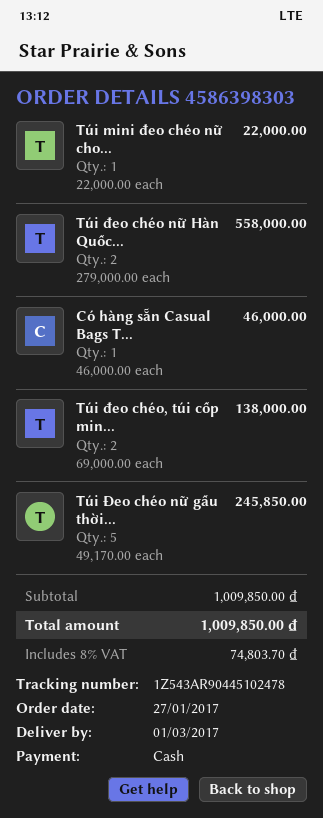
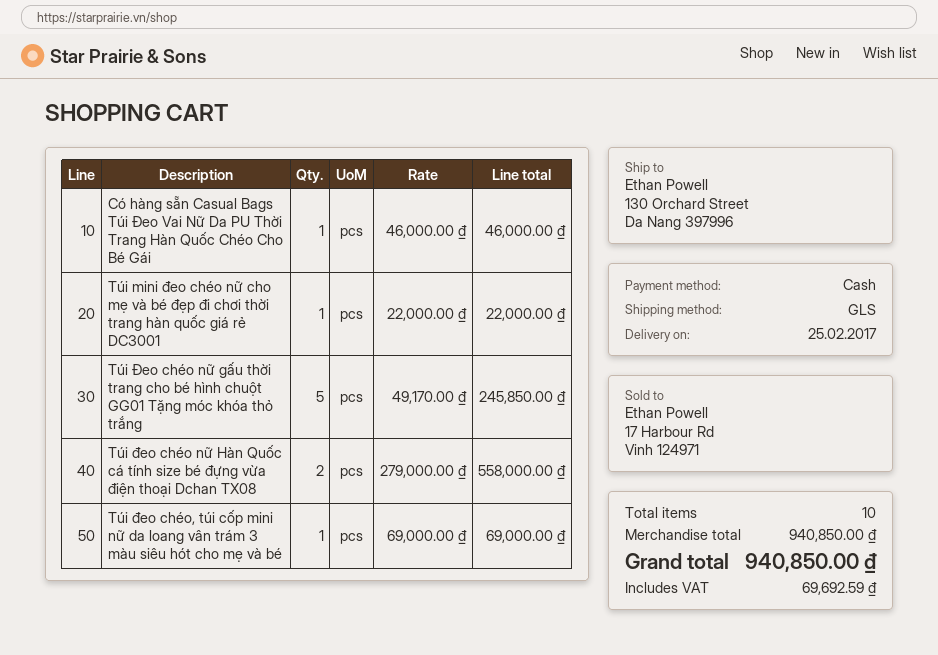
delivery date: 2017-03-01 -> 2017-02-25
Túi đeo chéo, túi cốp min...: 2 x 69000.00 = 138000.00 -> 1 x 69000.00 = 69000.00
subtotal: 1009850.00 -> 940850.00
tax: 74803.70 -> 69692.59
total: 1009850.00 -> 940850.00

